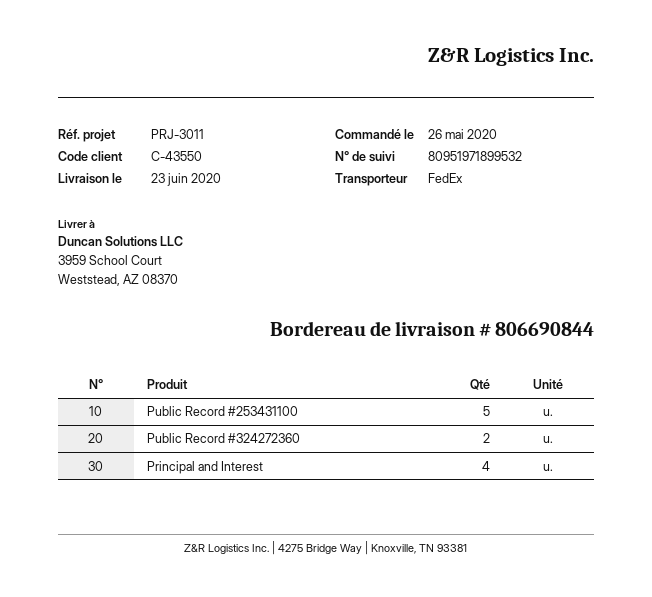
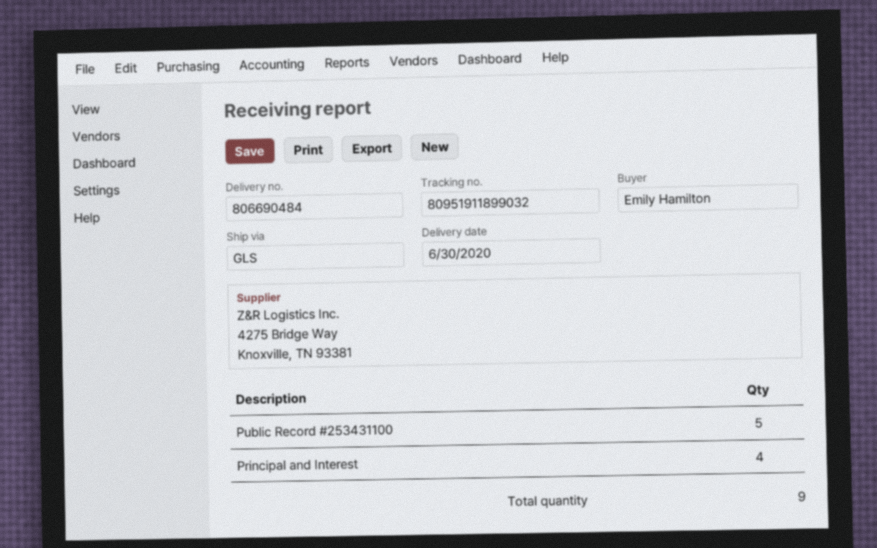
delivery note number: 806690844 -> 806690484
delivery date: 2020-06-23 -> 2020-06-30
shipping method: FedEx -> GLS
tracking number: 80951971899532 -> 80951911899032
Public Record #324272360: 2 -> none

